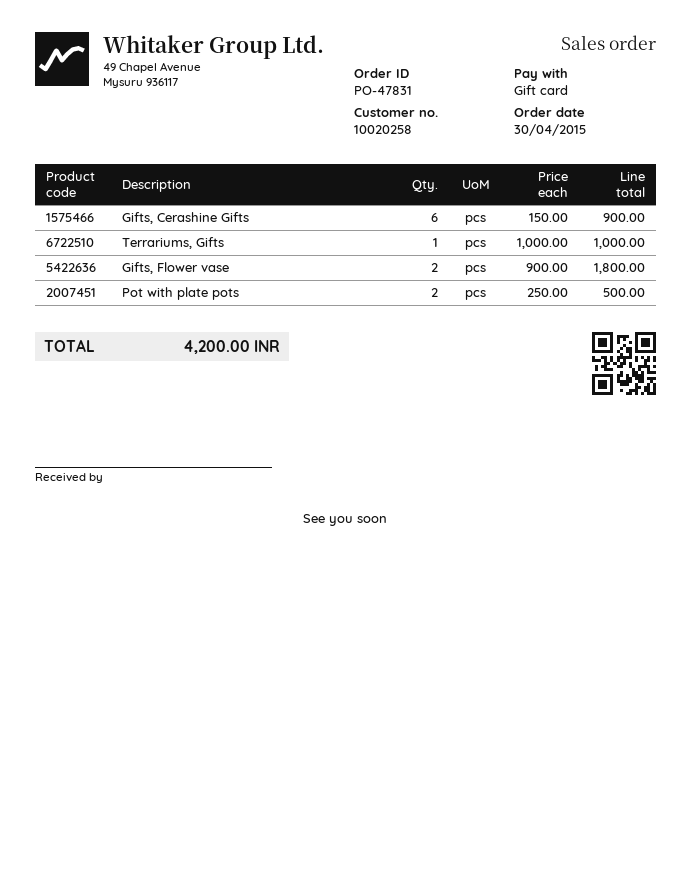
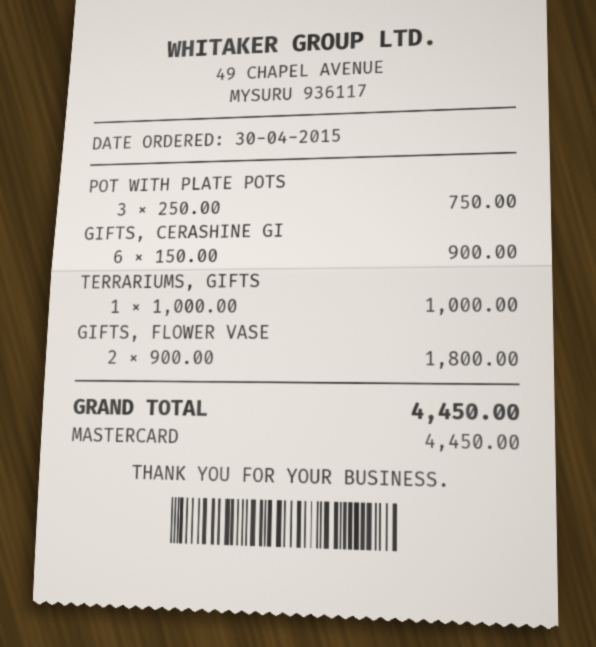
payment method: gift card -> Mastercard
Pot with plate pots: 2 x 250.00 = 500.00 -> 3 x 250.00 = 750.00
total: 4200.00 -> 4450.00

